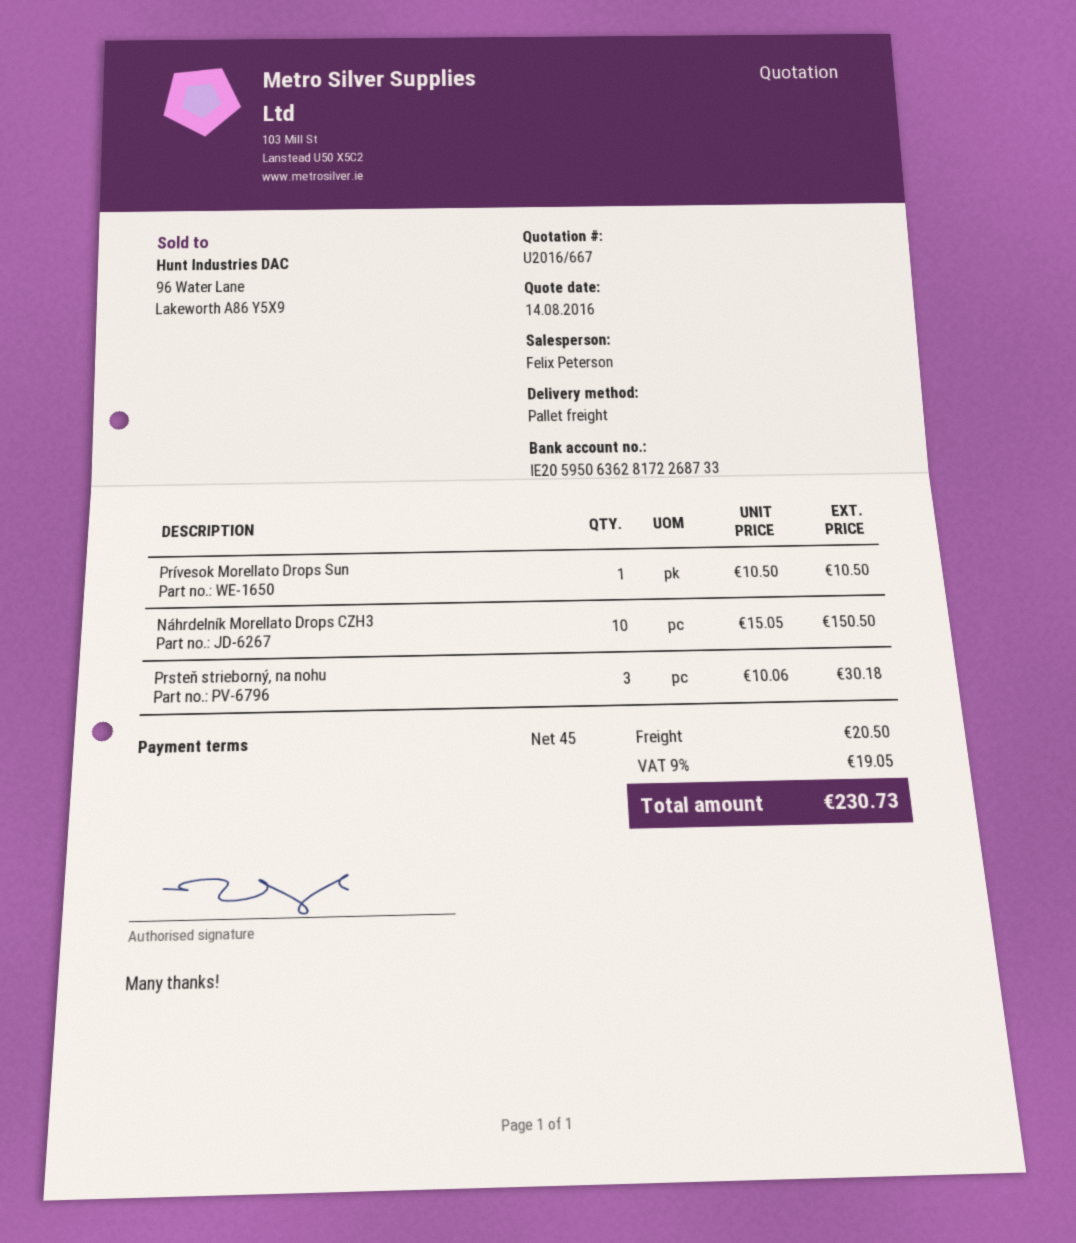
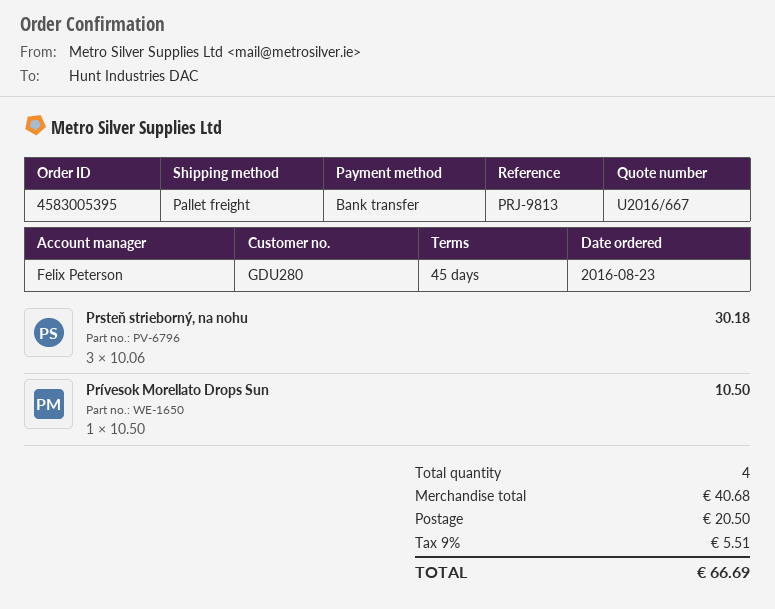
Náhrdelník Morellato Drops CZH3: 10 x 15.05 = 150.50 -> none
tax: 9% = 19.05 -> 9% = 5.51
total: 230.73 -> 66.69

